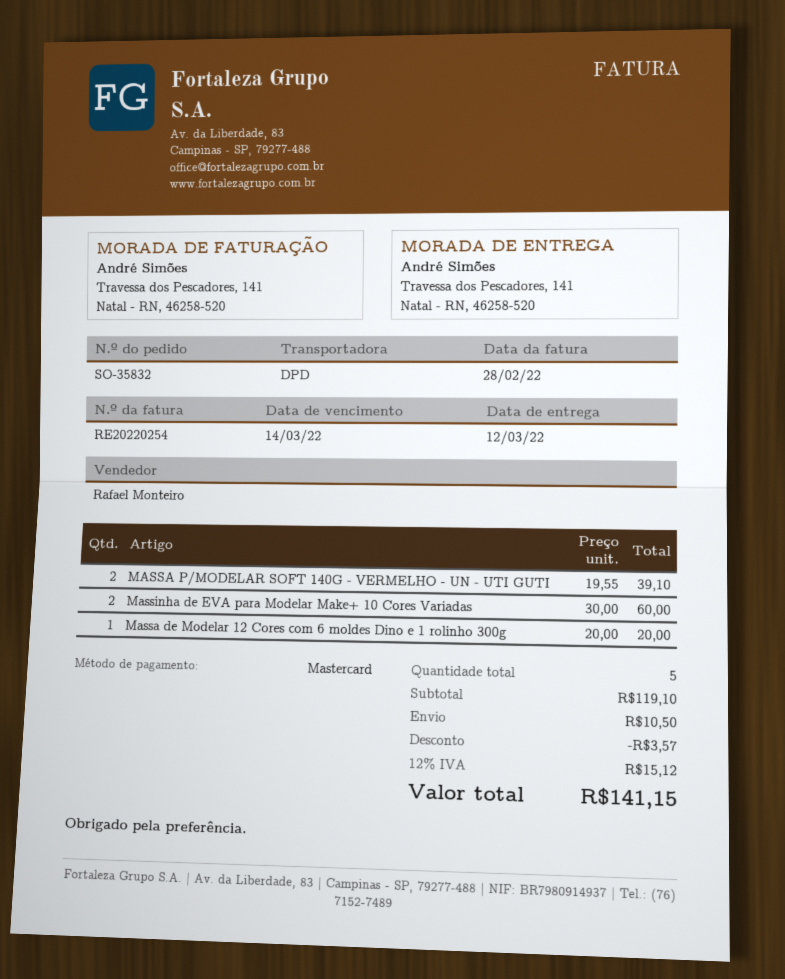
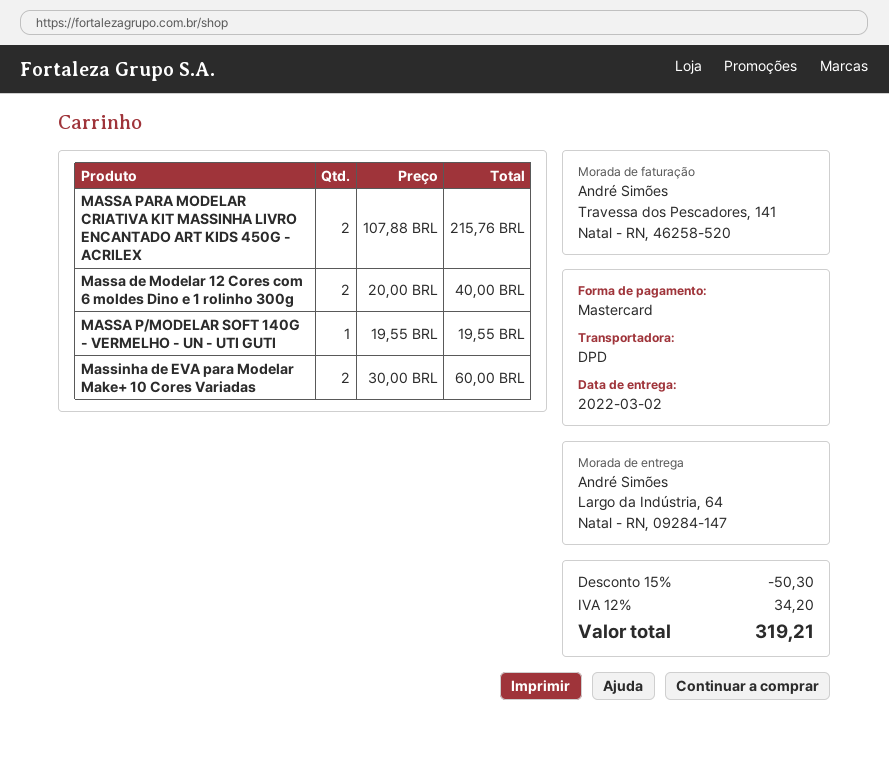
delivery date: 2022-03-12 -> 2022-03-02
ship to: Travessa dos Pescadores, 141, Natal - RN, 46258-520 -> Largo da Indústria, 64, Natal - RN, 09284-147
MASSA P/MODELAR SOFT 140G - VERMELHO - UN - UTI GUTI: 2 x 19.55 = 39.10 -> 1 x 19.55 = 19.55
Massa de Modelar 12 Cores com 6 moldes Dino e 1 rolinho 300g: 1 x 20.00 = 20.00 -> 2 x 20.00 = 40.00
MASSA PARA MODELAR CRIATIVA KIT MASSINHA LIVRO ENCANTADO ART KIDS 450G - ACRILEX: none -> 2 x 107.88 = 215.76
discount: 3.57 -> 50.30
shipping: 10.50 -> none
tax: 12% = 15.12 -> 12% = 34.20
total: 141.15 -> 319.21

